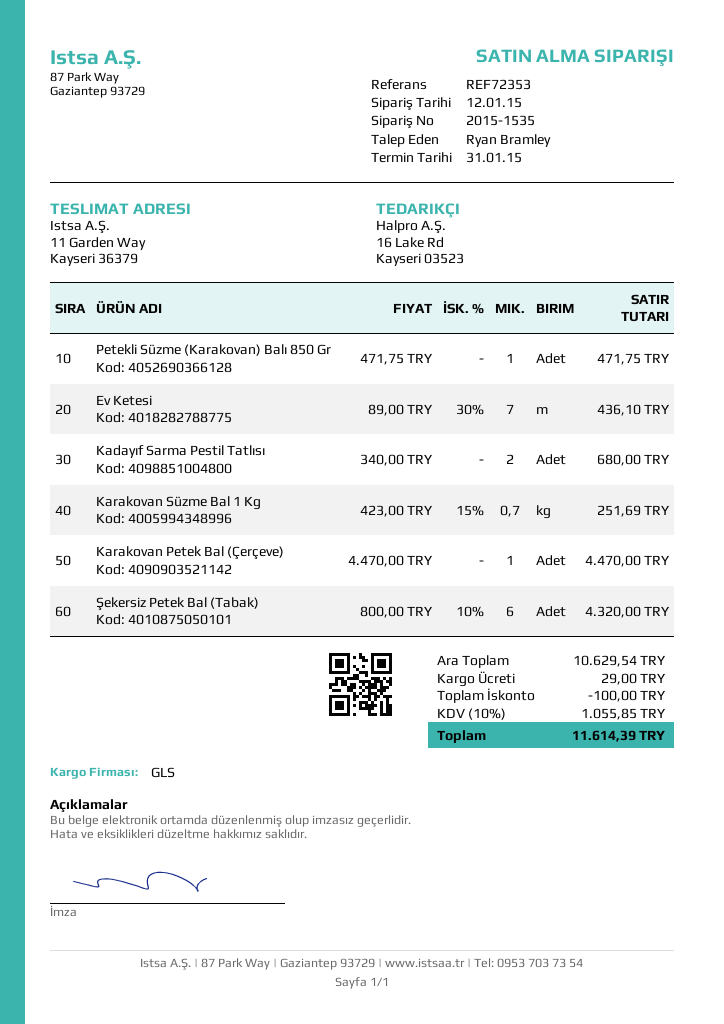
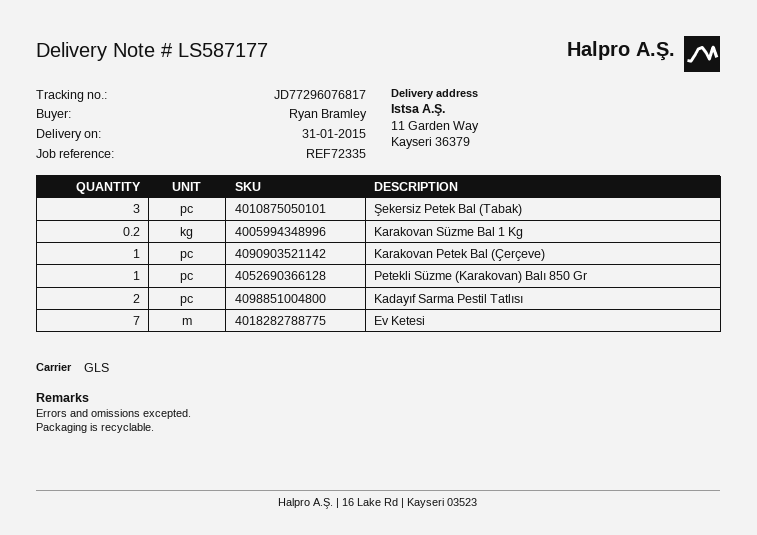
reference: REF72353 -> REF72335
Karakovan Süzme Bal 1 Kg: 0.7 -> 0.2
Şekersiz Petek Bal (Tabak): 6 -> 3

